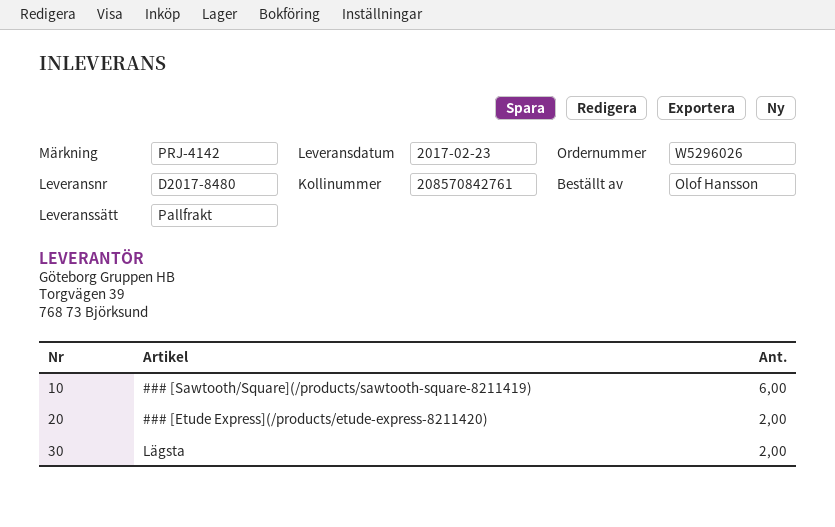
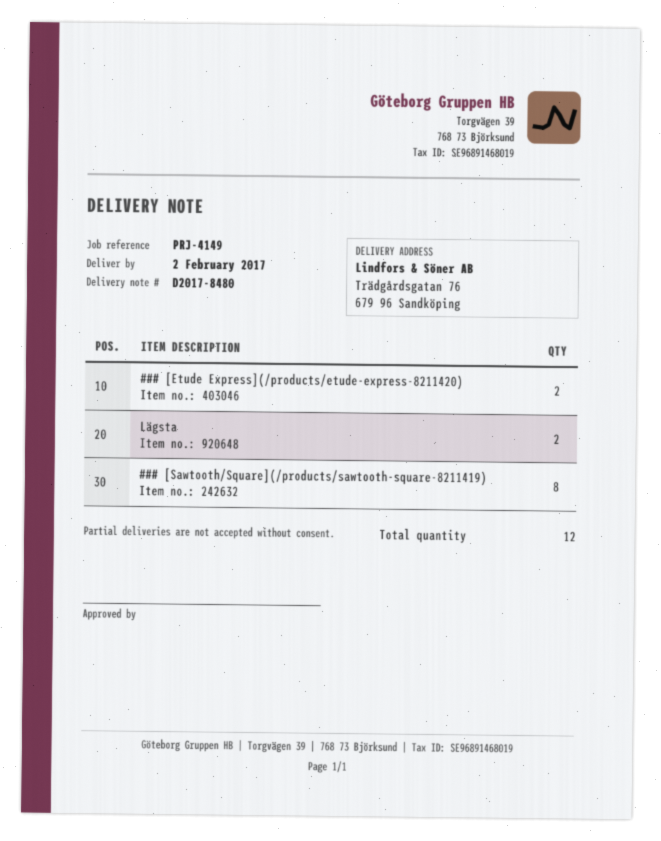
delivery date: 2017-02-23 -> 2017-02-02
reference: PRJ-4142 -> PRJ-4149
### [Sawtooth/Square](/products/sawtooth-square-8211419): 6 -> 8

